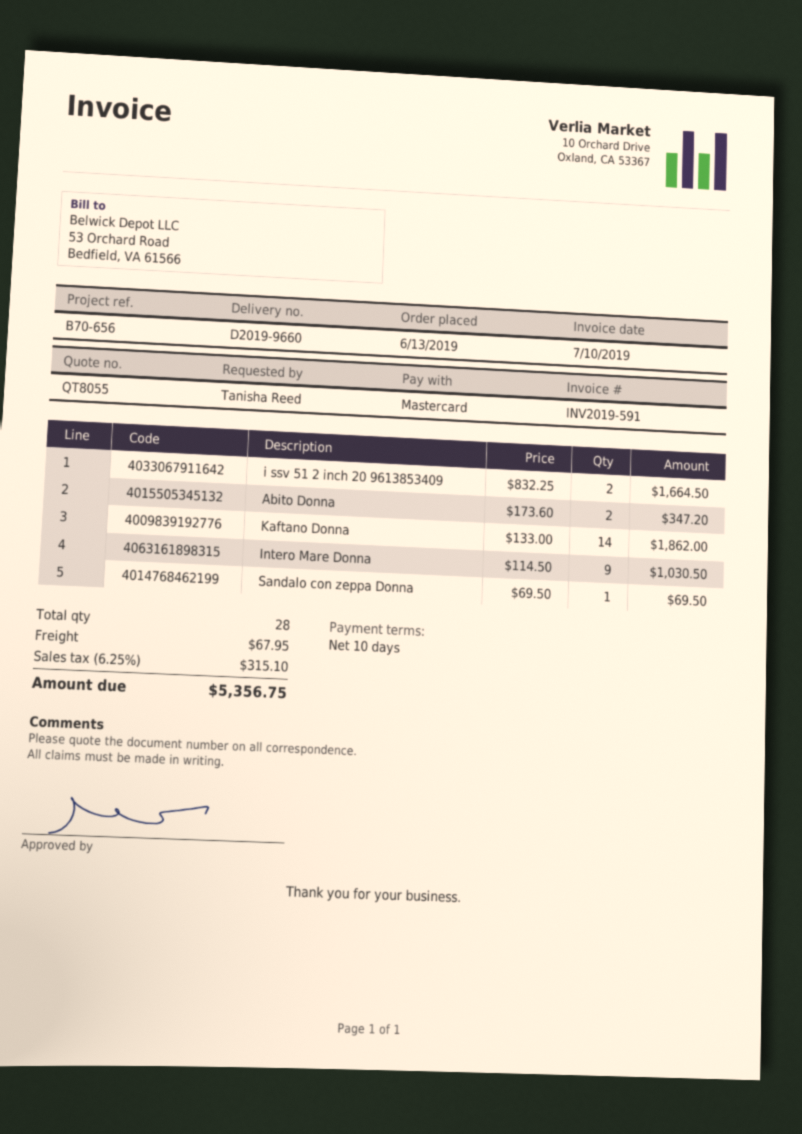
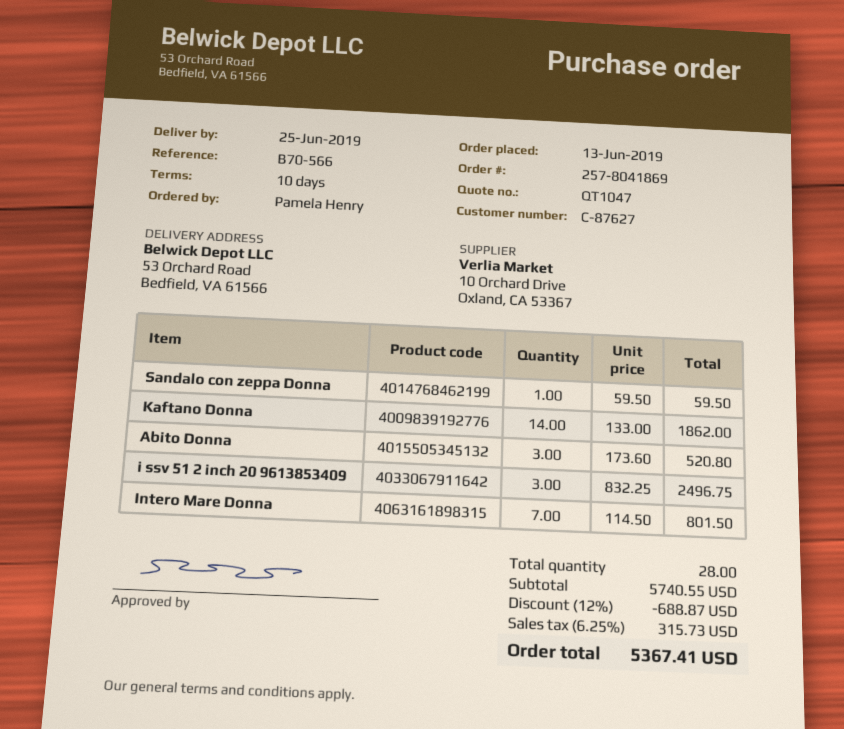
quote number: QT8055 -> QT1047
reference: B70-656 -> B70-566
ordered by: Tanisha Reed -> Pamela Henry
i ssv 51 2 inch 20 9613853409: 2 x 832.25 = 1664.50 -> 3 x 832.25 = 2496.75
Abito Donna: 2 x 173.60 = 347.20 -> 3 x 173.60 = 520.80
Intero Mare Donna: 9 x 114.50 = 1030.50 -> 7 x 114.50 = 801.50
Sandalo con zeppa Donna: 1 x 69.50 = 69.50 -> 1 x 59.50 = 59.50
discount: none -> 12% = 688.87
shipping: 67.95 -> none
tax: 6.25% = 315.10 -> 6.25% = 315.73
total: 5356.75 -> 5367.41

